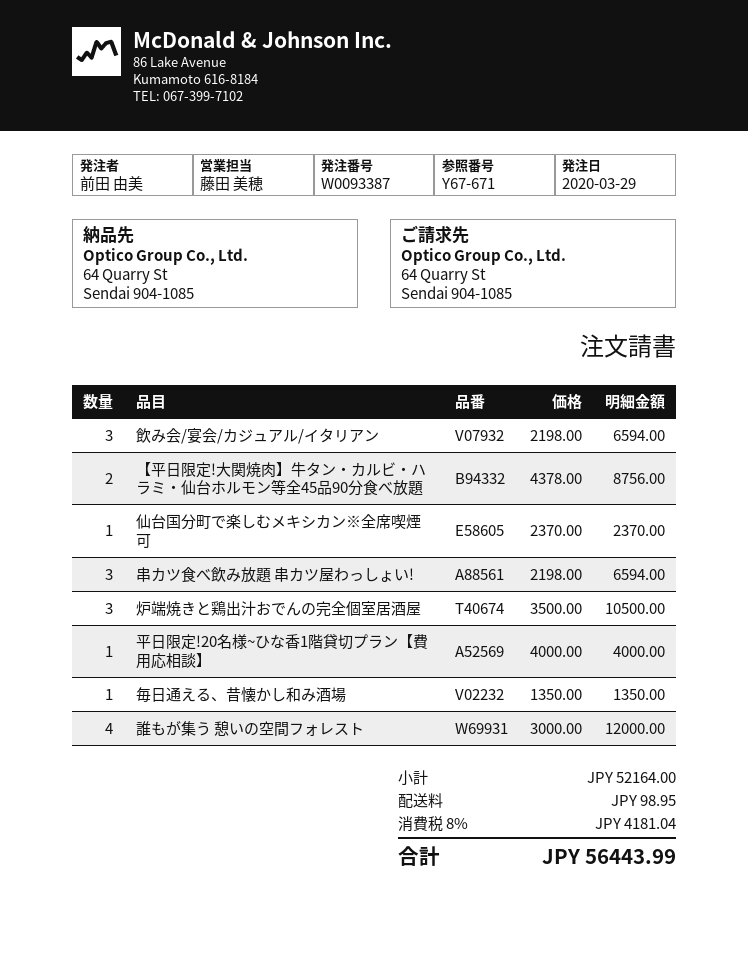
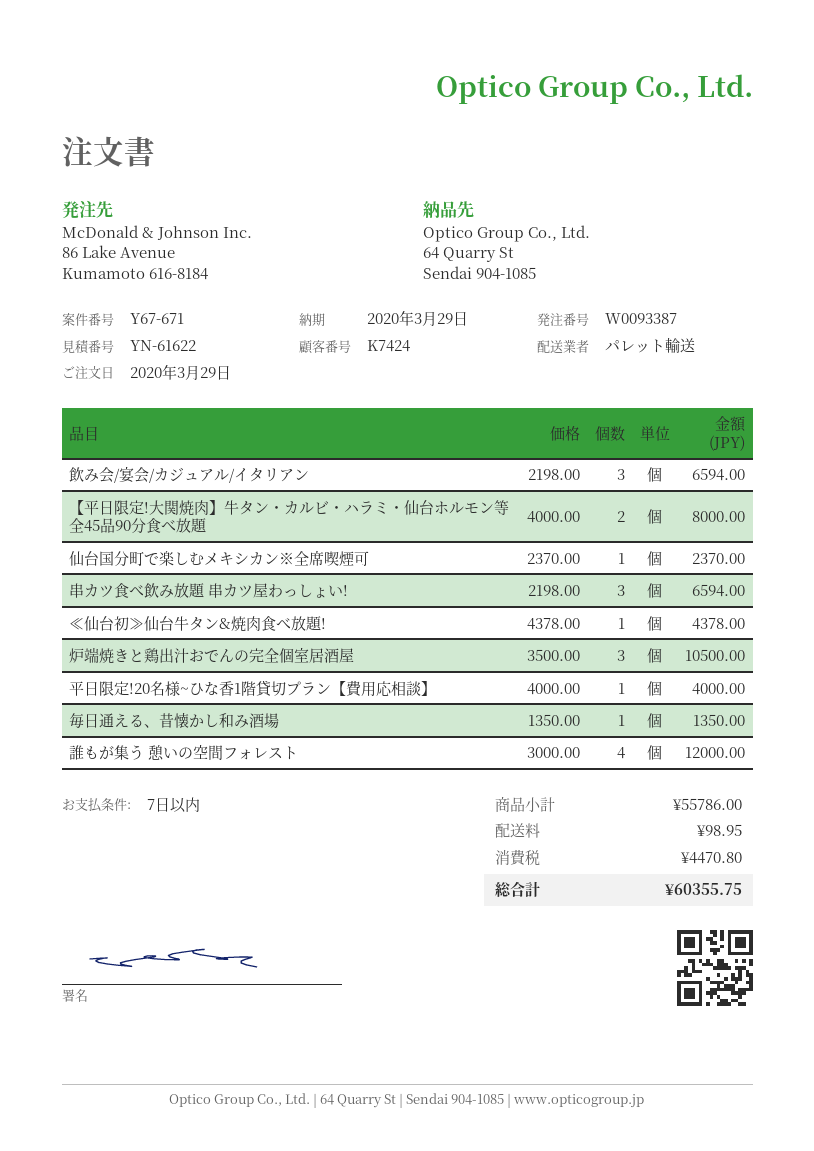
【平日限定!大関焼肉】牛タン・カルビ・ハラミ・仙台ホルモン等全45品90分食べ放題: 2 x 4378.00 = 8756.00 -> 2 x 4000.00 = 8000.00
≪仙台初≫仙台牛タン&焼肉食べ放題!: none -> 1 x 4378.00 = 4378.00
subtotal: 52164.00 -> 55786.00
tax: 4181.04 -> 4470.80
total: 56443.99 -> 60355.75

